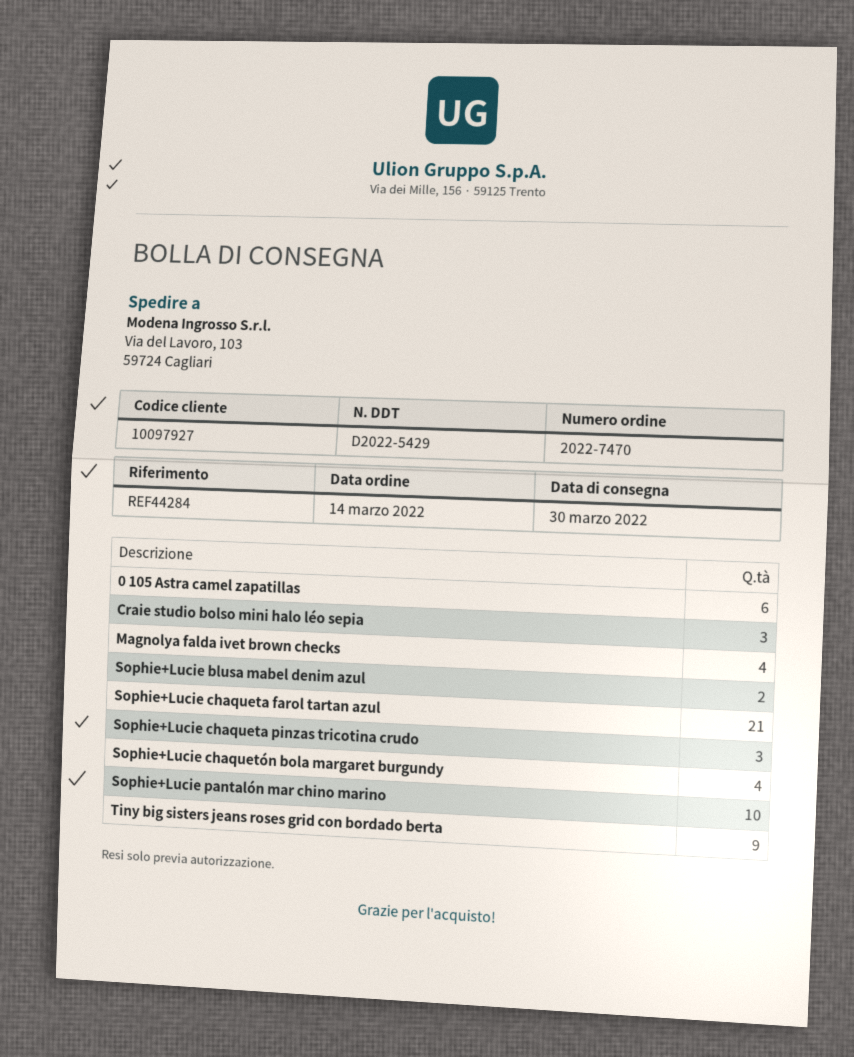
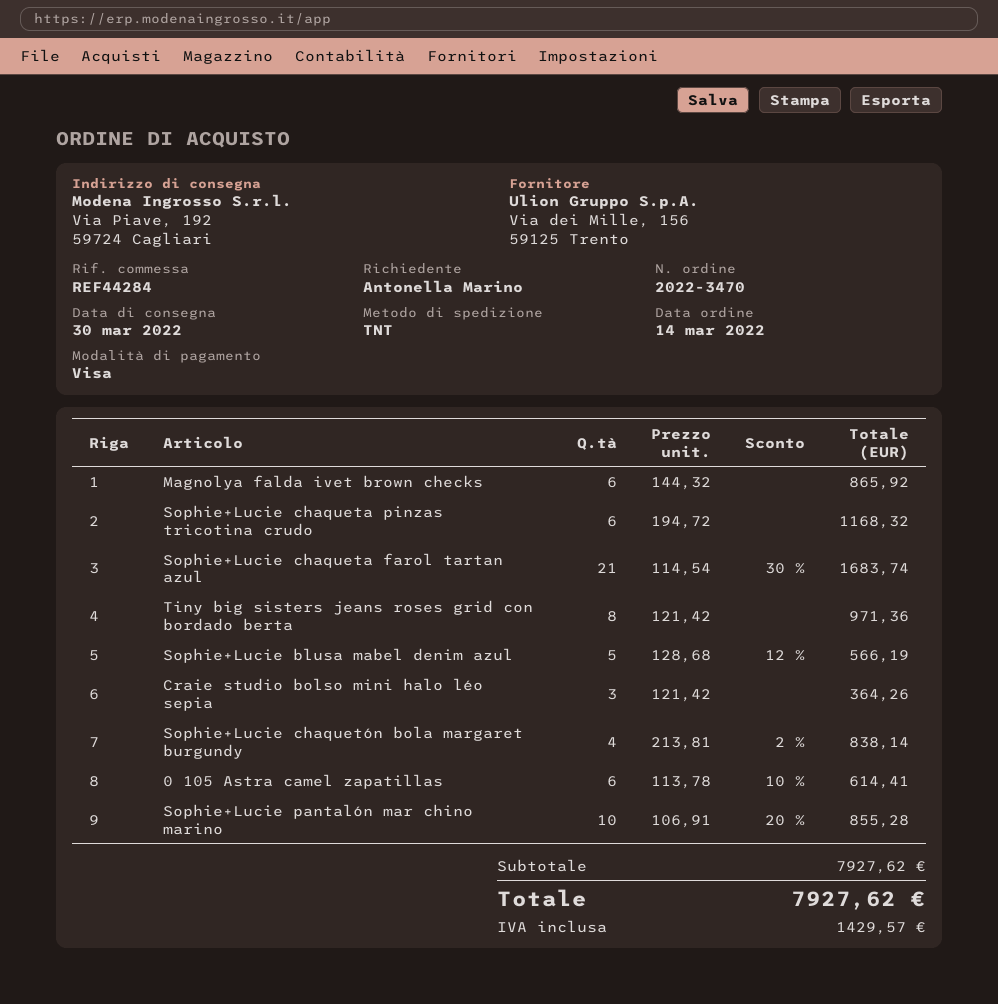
order number: 2022-7470 -> 2022-3470
ship to: Via del Lavoro, 103, 59724 Cagliari -> Via Piave, 192, 59724 Cagliari
Magnolya falda ivet brown checks: 4 -> 6
Sophie+Lucie blusa mabel denim azul: 2 -> 5
Sophie+Lucie chaqueta pinzas tricotina crudo: 3 -> 6
Tiny big sisters jeans roses grid con bordado berta: 9 -> 8

